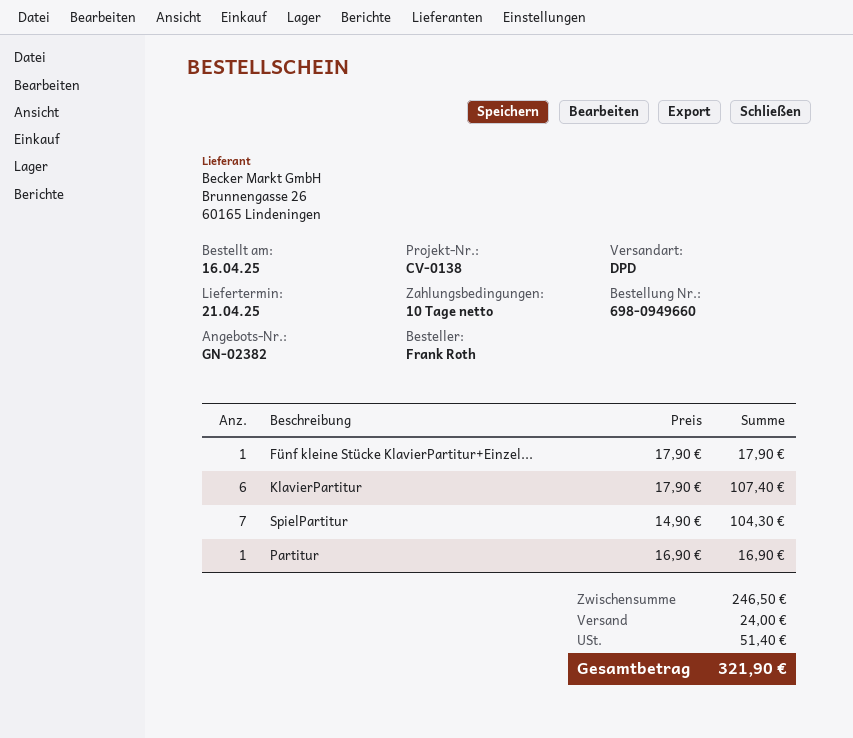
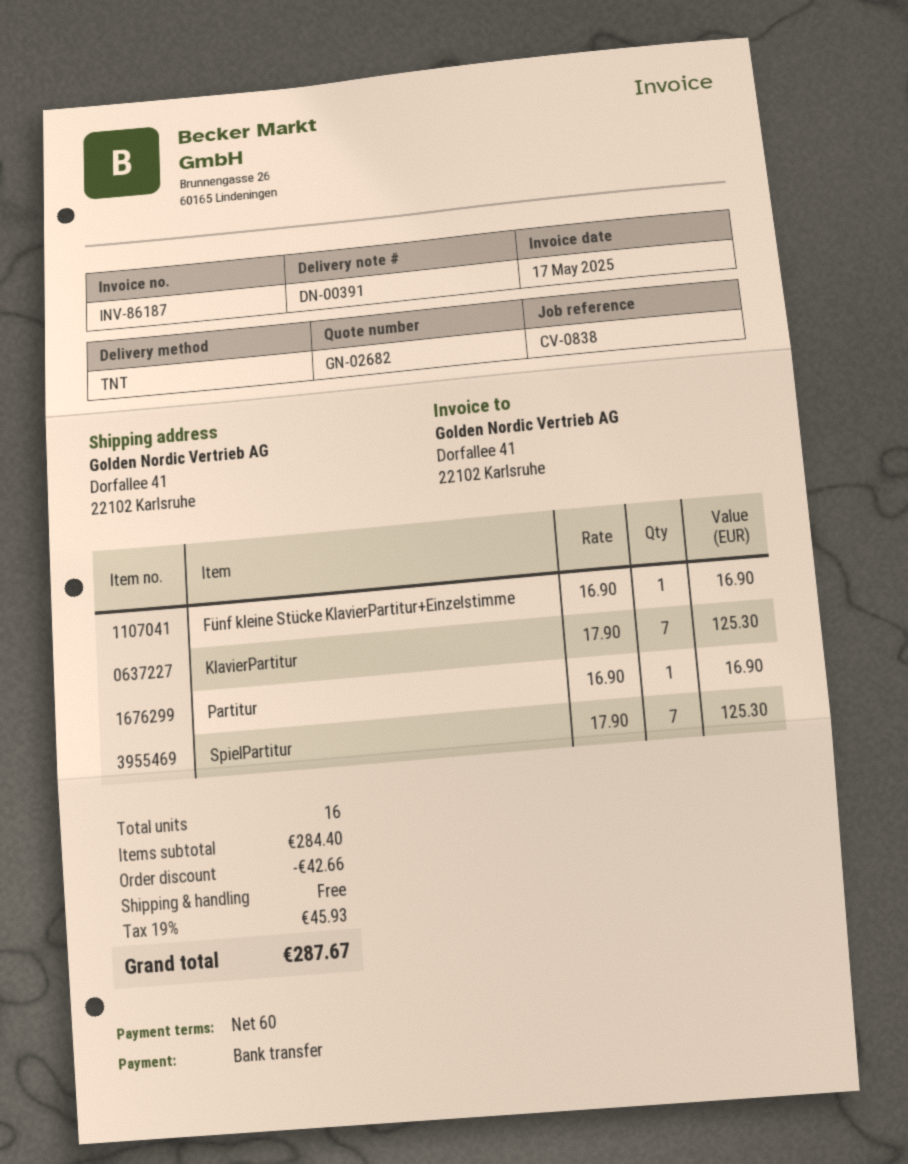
quote number: GN-02382 -> GN-02682
payment terms: 10 days -> 60 days
reference: CV-0138 -> CV-0838
shipping method: DPD -> TNT
Fünf kleine Stücke KlavierPartitur+Einzel...: 1 x 17.90 = 17.90 -> 1 x 16.90 = 16.90
KlavierPartitur: 6 x 17.90 = 107.40 -> 7 x 17.90 = 125.30
SpielPartitur: 7 x 14.90 = 104.30 -> 7 x 17.90 = 125.30
subtotal: 246.50 -> 284.40
discount: none -> 42.66
shipping: 24.00 -> 0.00
tax: 51.40 -> 45.93
total: 321.90 -> 287.67

